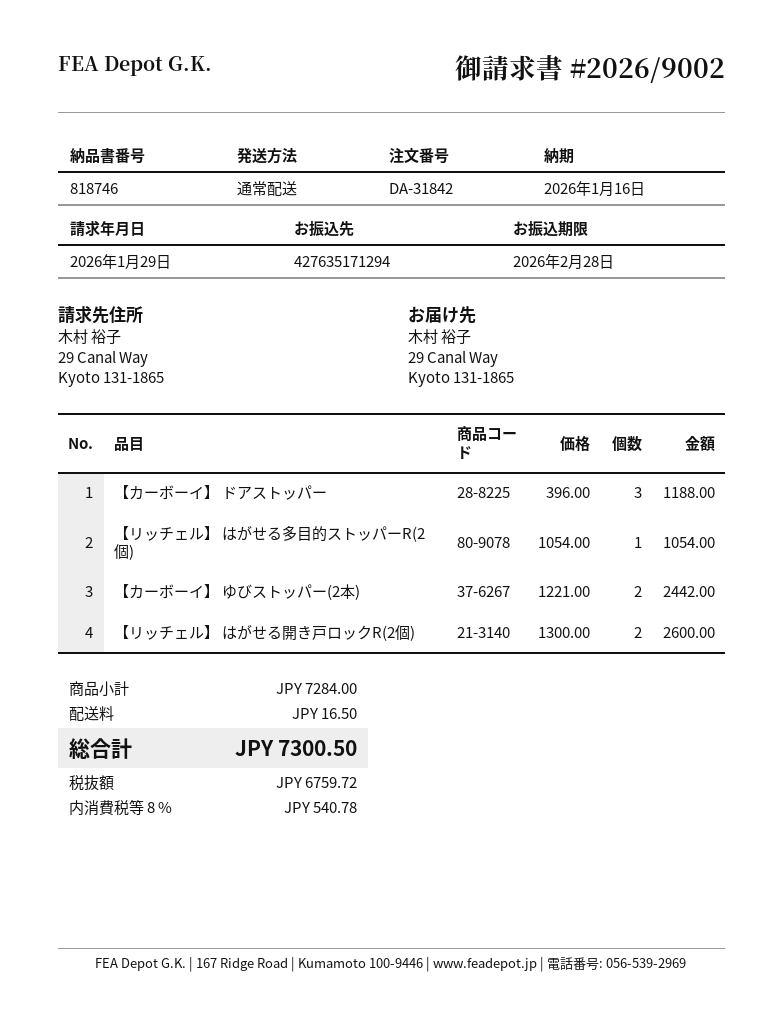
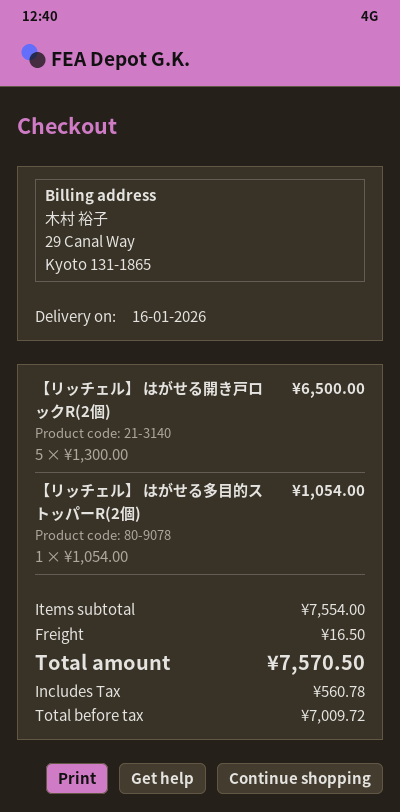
【カーボーイ】 ドアストッパー: 3 x 396.00 = 1188.00 -> none
【カーボーイ】 ゆびストッパー(2本): 2 x 1221.00 = 2442.00 -> none
【リッチェル】 はがせる開き戸ロックR(2個): 2 x 1300.00 = 2600.00 -> 5 x 1300.00 = 6500.00
subtotal: 7284.00 -> 7554.00
net: 6759.72 -> 7009.72
tax: 540.78 -> 560.78
total: 7300.50 -> 7570.50

